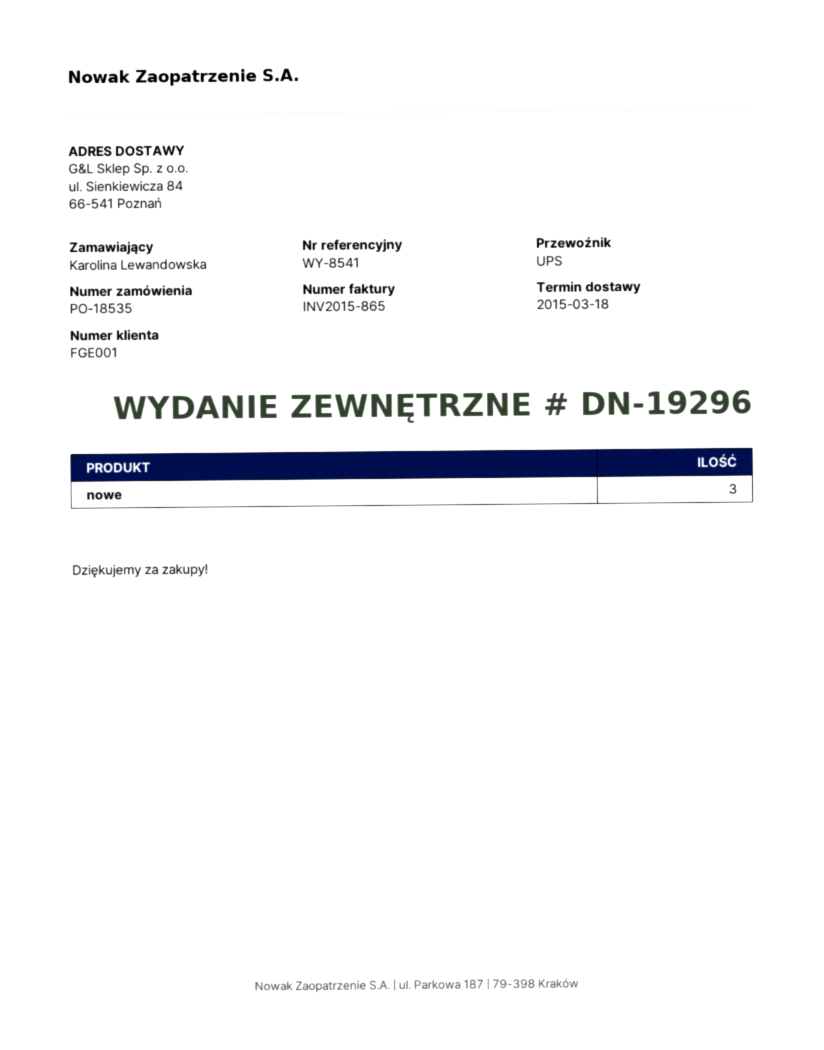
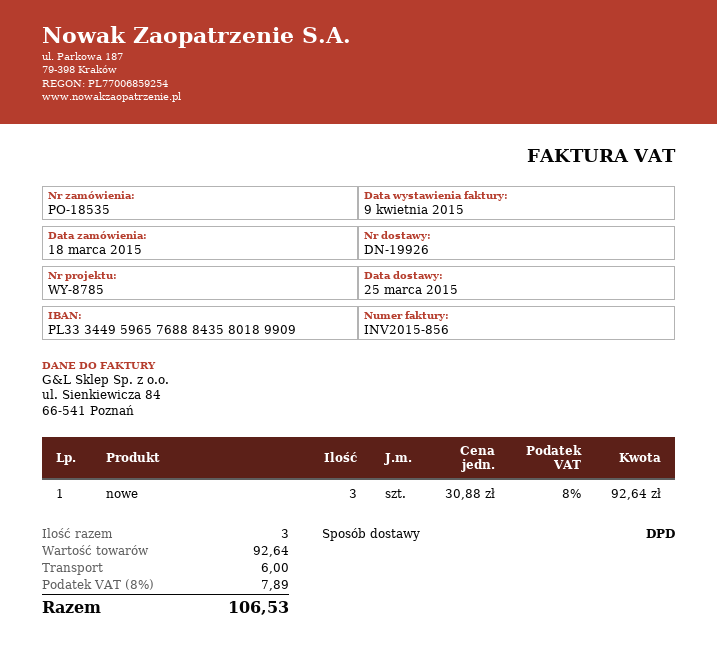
delivery note number: DN-19296 -> DN-19926
delivery date: 2015-03-18 -> 2015-03-25
invoice number: INV2015-865 -> INV2015-856
reference: WY-8541 -> WY-8785
shipping method: UPS -> DPD

